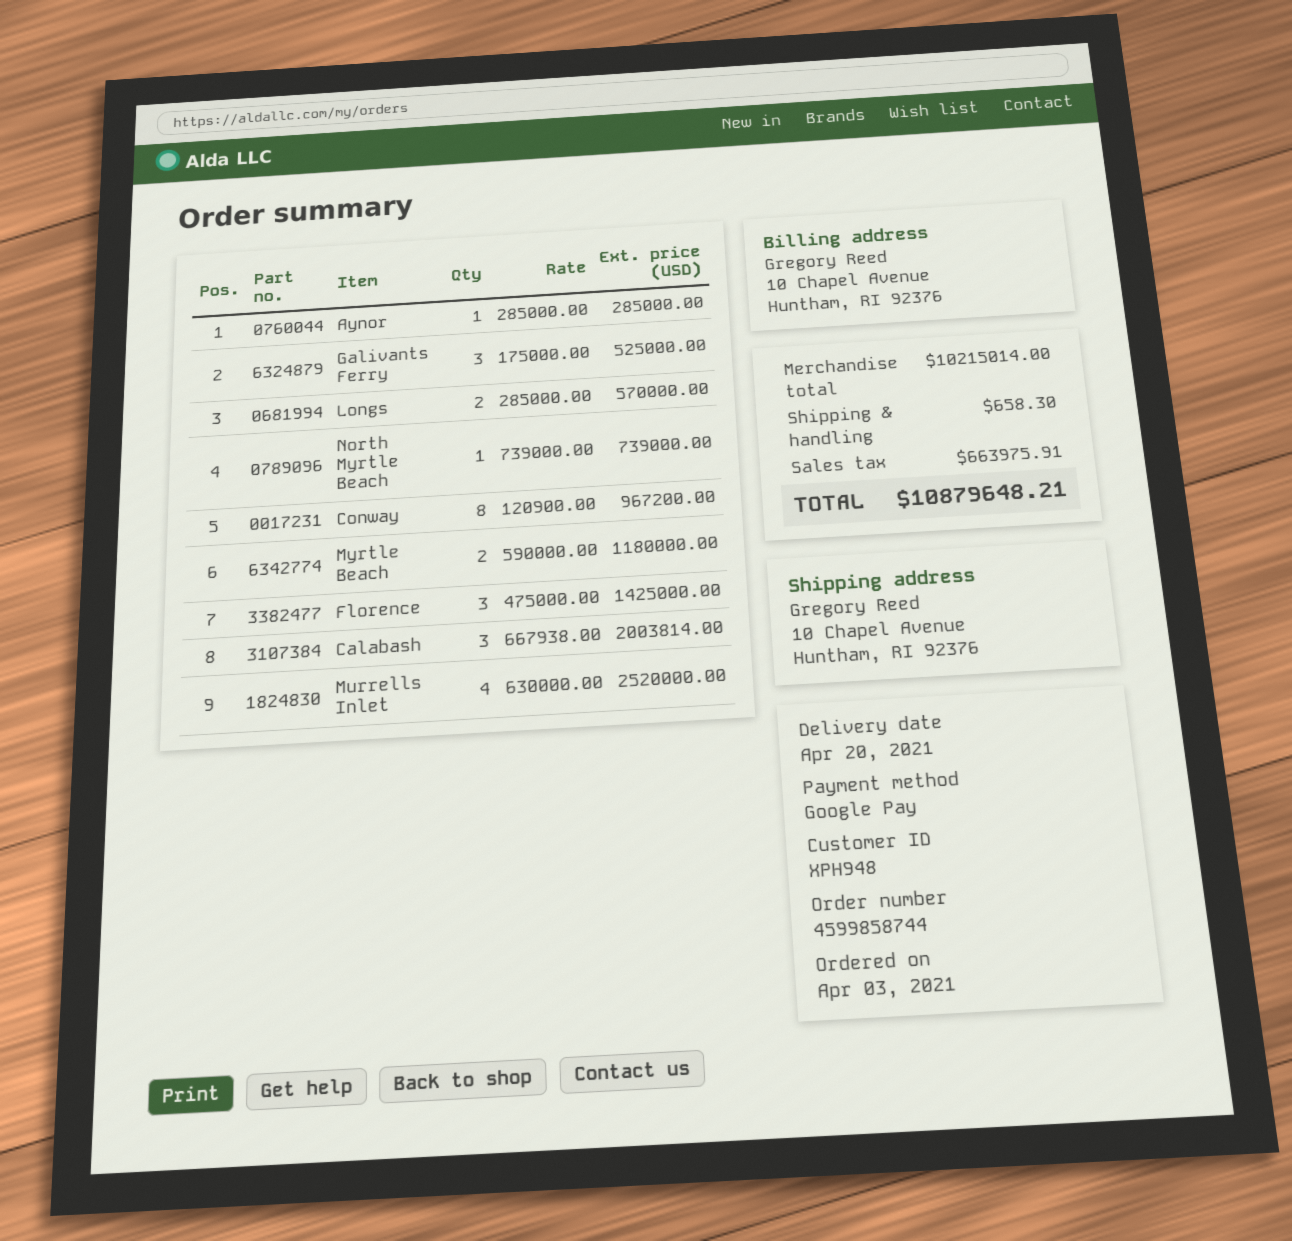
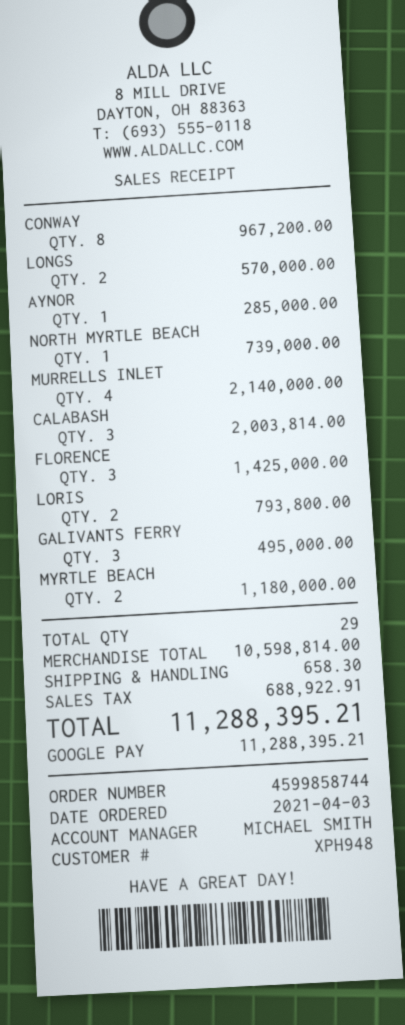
Galivants Ferry: 3 for 525000.00 -> 3 for 495000.00
Murrells Inlet: 4 for 2520000.00 -> 4 for 2140000.00
LORIS: none -> 2 for 793800.00
subtotal: 10215014.00 -> 10598814.00
tax: 663975.91 -> 688922.91
total: 10879648.21 -> 11288395.21

